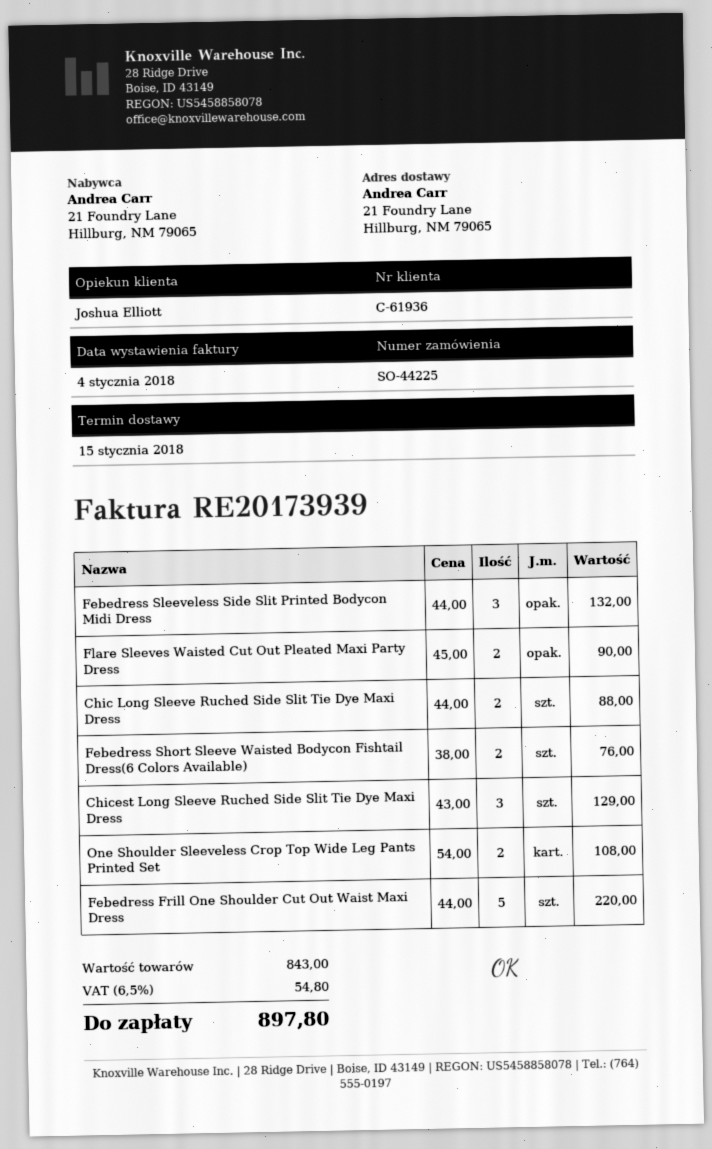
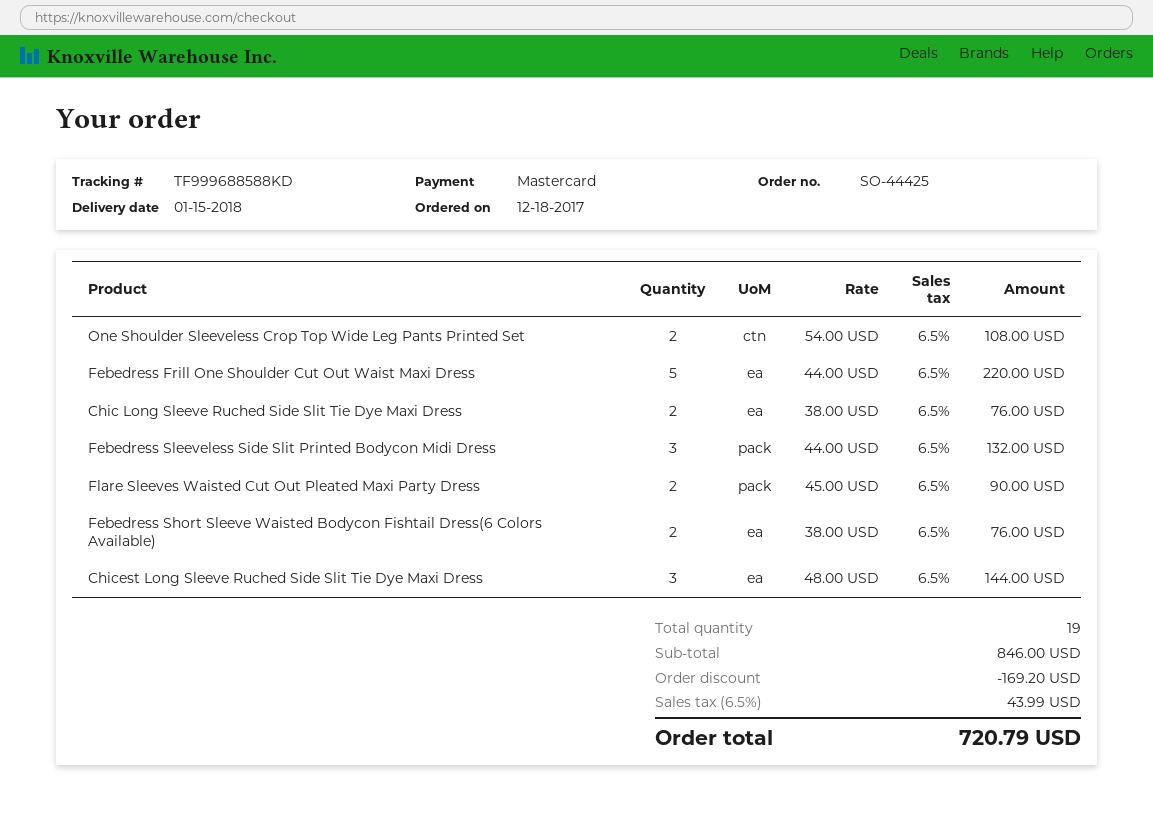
order number: SO-44225 -> SO-44425
Chic Long Sleeve Ruched Side Slit Tie Dye Maxi Dress: 2 x 44.00 = 88.00 -> 2 x 38.00 = 76.00
Chicest Long Sleeve Ruched Side Slit Tie Dye Maxi Dress: 3 x 43.00 = 129.00 -> 3 x 48.00 = 144.00
subtotal: 843.00 -> 846.00
discount: none -> 169.20
tax: 6.5% = 54.80 -> 6.5% = 43.99
total: 897.80 -> 720.79

